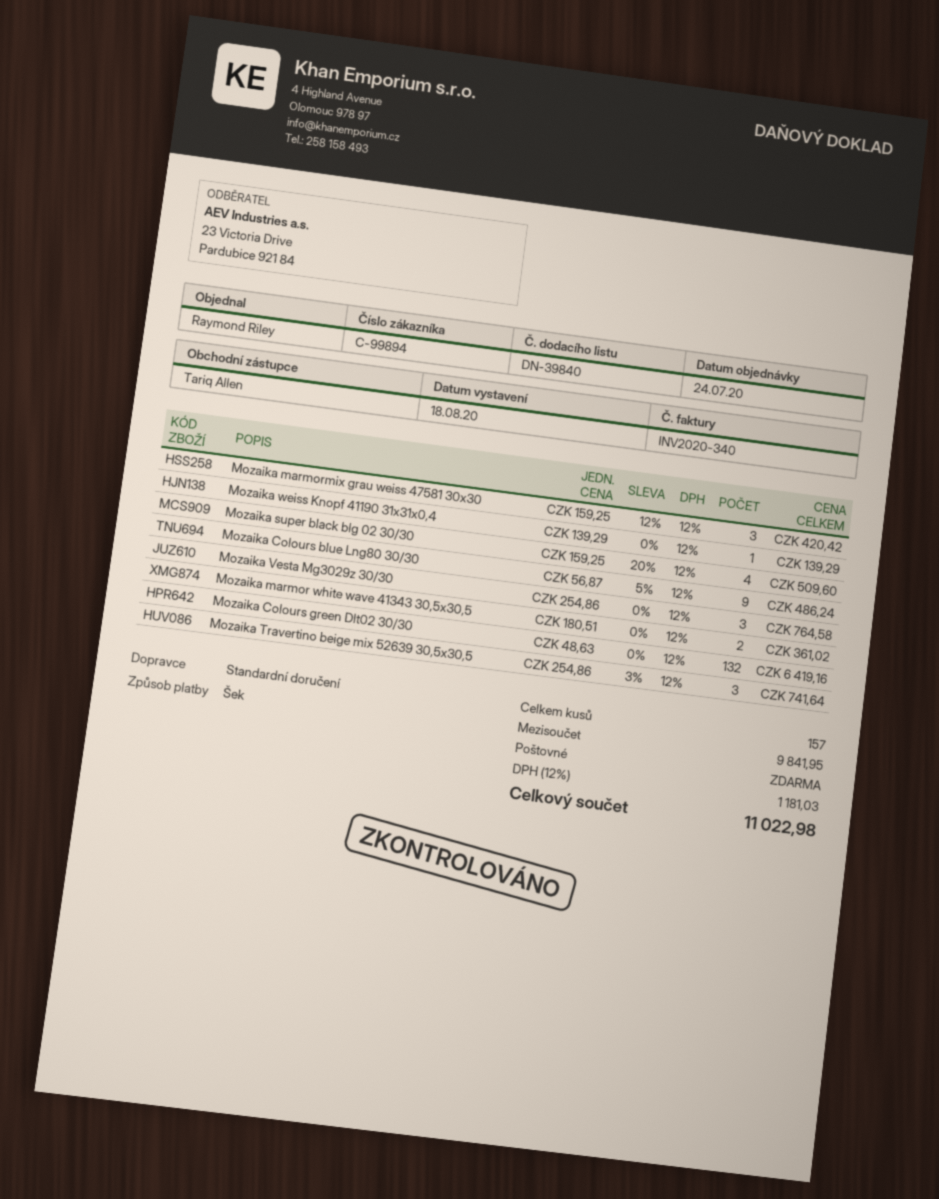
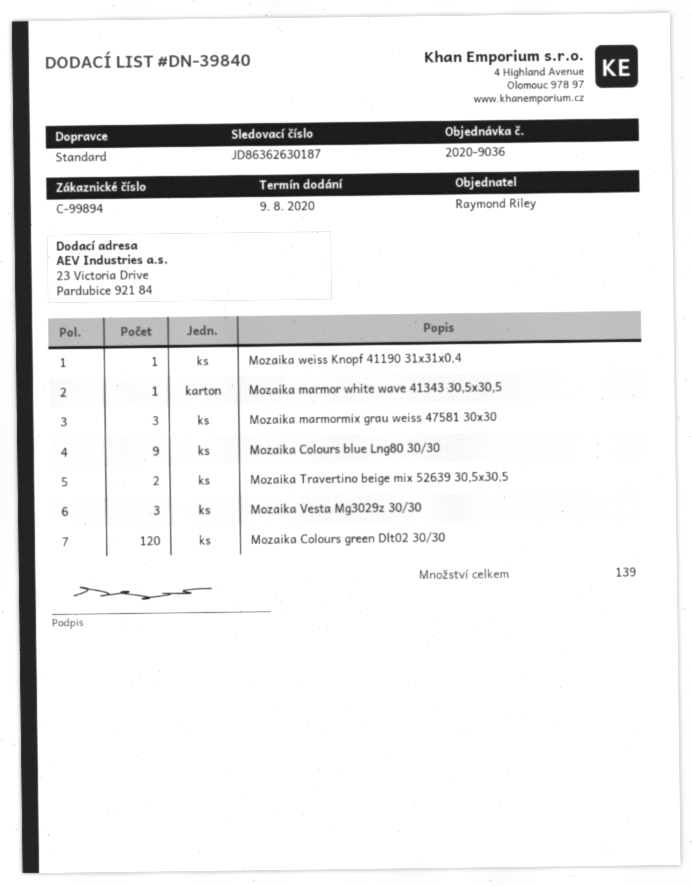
Mozaika super black blg 02 30/30: 4 -> none
Mozaika marmor white wave 41343 30,5x30,5: 2 -> 1
Mozaika Colours green Dlt02 30/30: 132 -> 120
Mozaika Travertino beige mix 52639 30,5x30,5: 3 -> 2
total quantity: 157 -> 139

